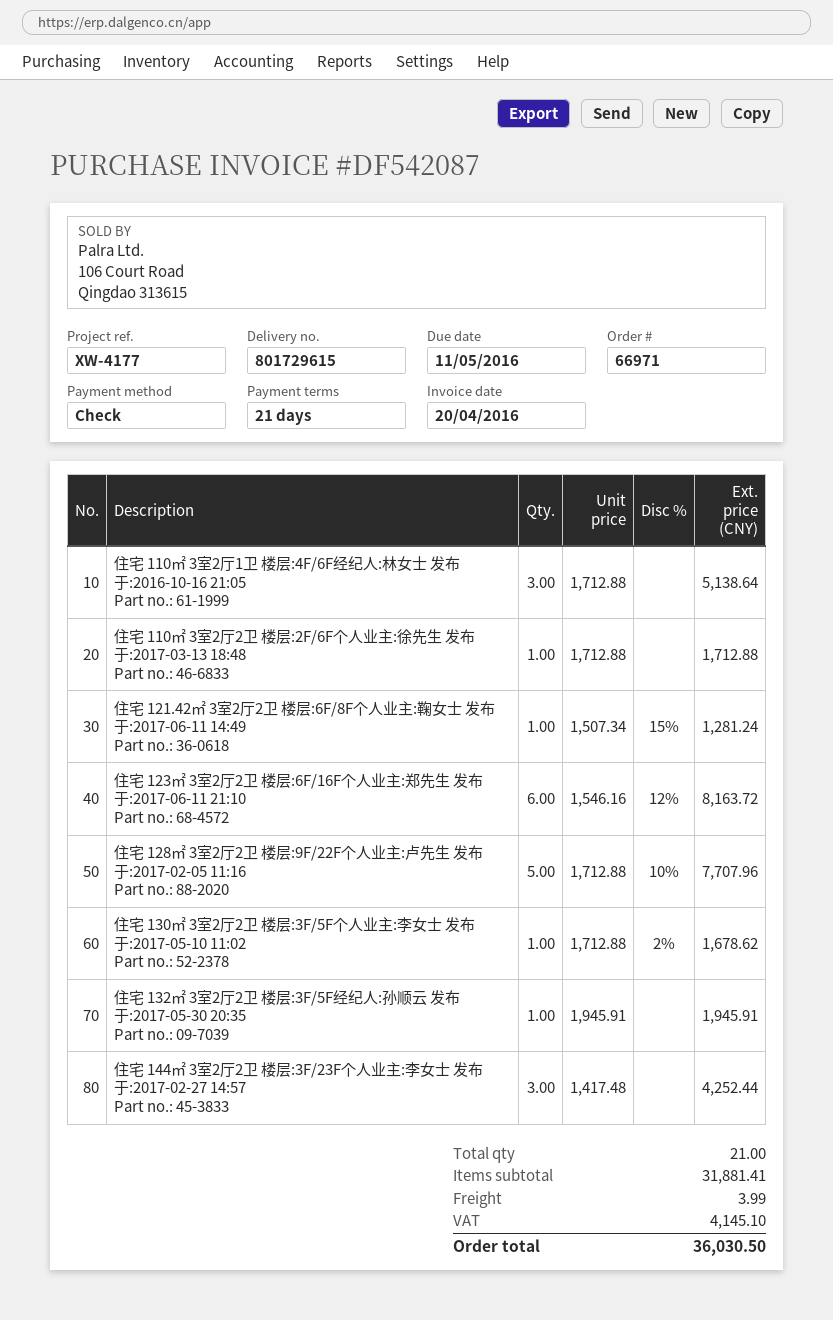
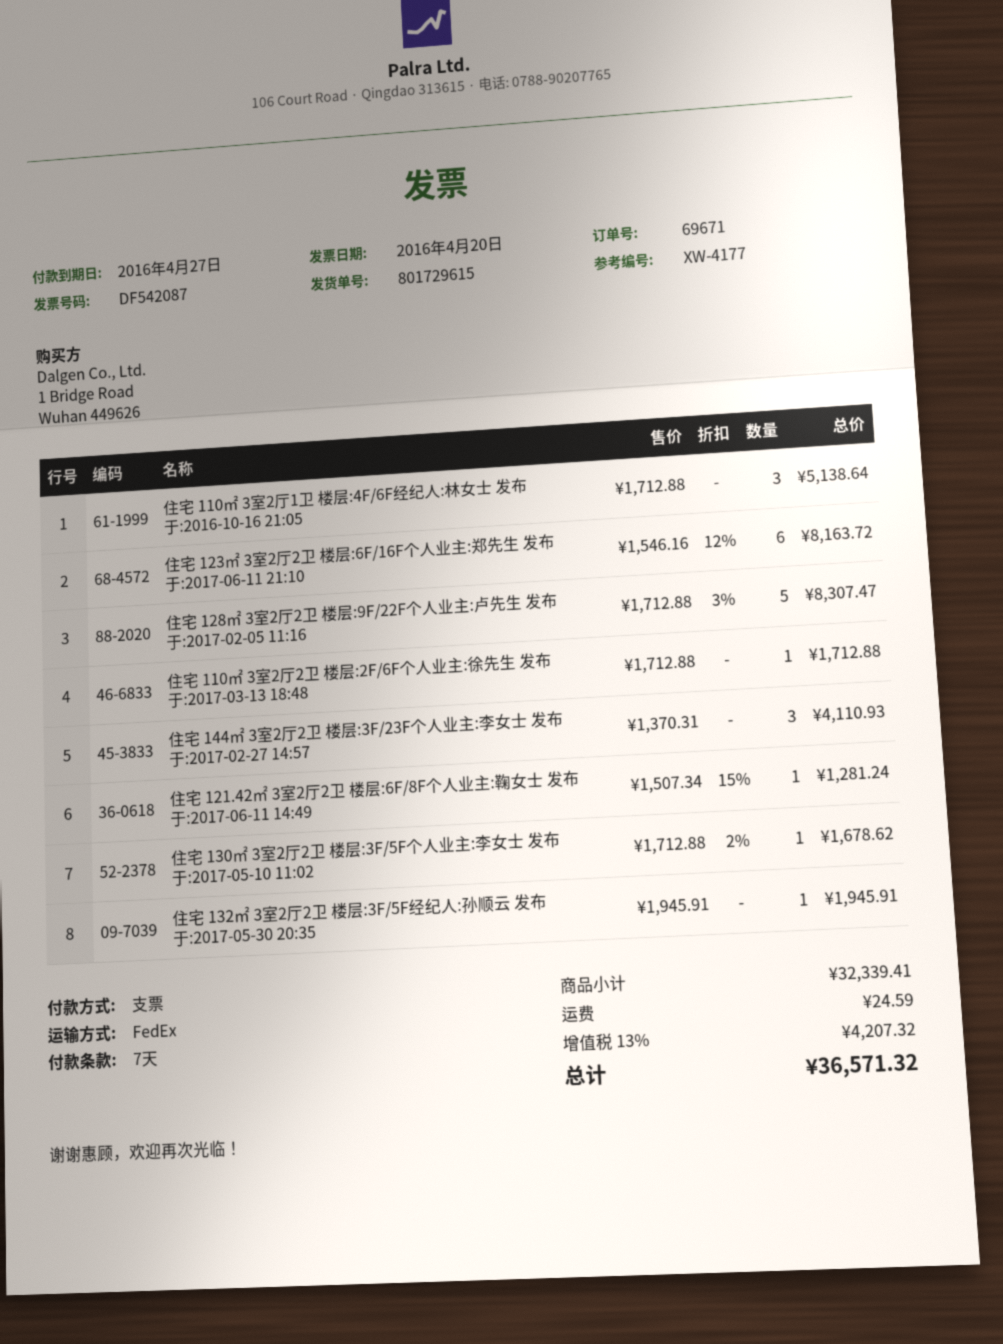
order number: 66971 -> 69671
payment terms: 21 days -> 7 days
due date: 2016-05-11 -> 2016-04-27
住宅 128㎡ 3室2厅2卫 楼层:9F/22F个人业主:卢先生 发布于:2017-02-05 11:16: 5 x 1712.88 - 10% = 7707.96 -> 5 x 1712.88 - 3% = 8307.47
住宅 144㎡ 3室2厅2卫 楼层:3F/23F个人业主:李女士 发布于:2017-02-27 14:57: 3 x 1417.48 = 4252.44 -> 3 x 1370.31 = 4110.93
subtotal: 31881.41 -> 32339.41
shipping: 3.99 -> 24.59
tax: 4145.10 -> 4207.32
total: 36030.50 -> 36571.32

